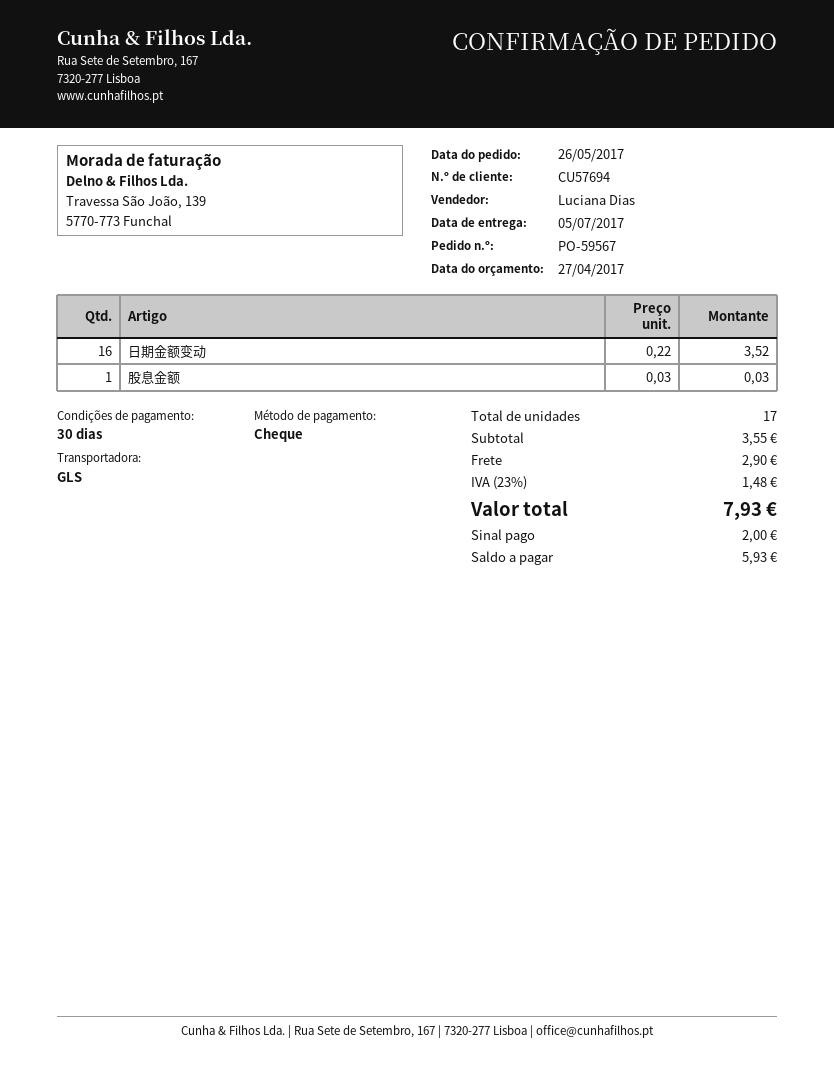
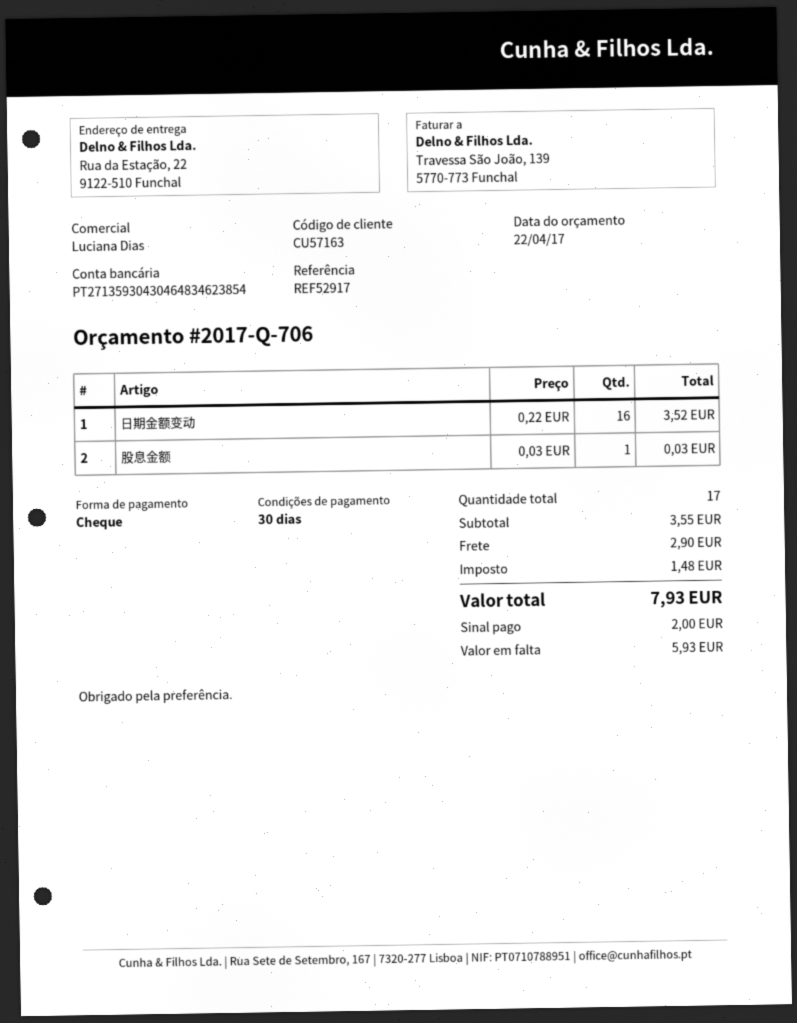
quote date: 2017-04-27 -> 2017-04-22
customer number: CU57694 -> CU57163

